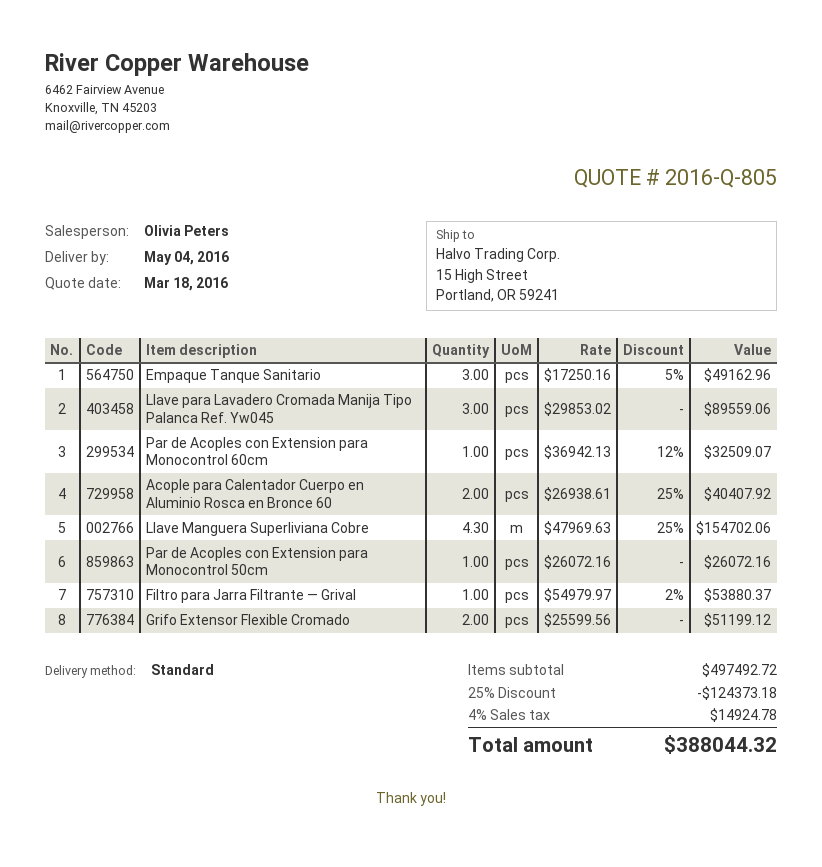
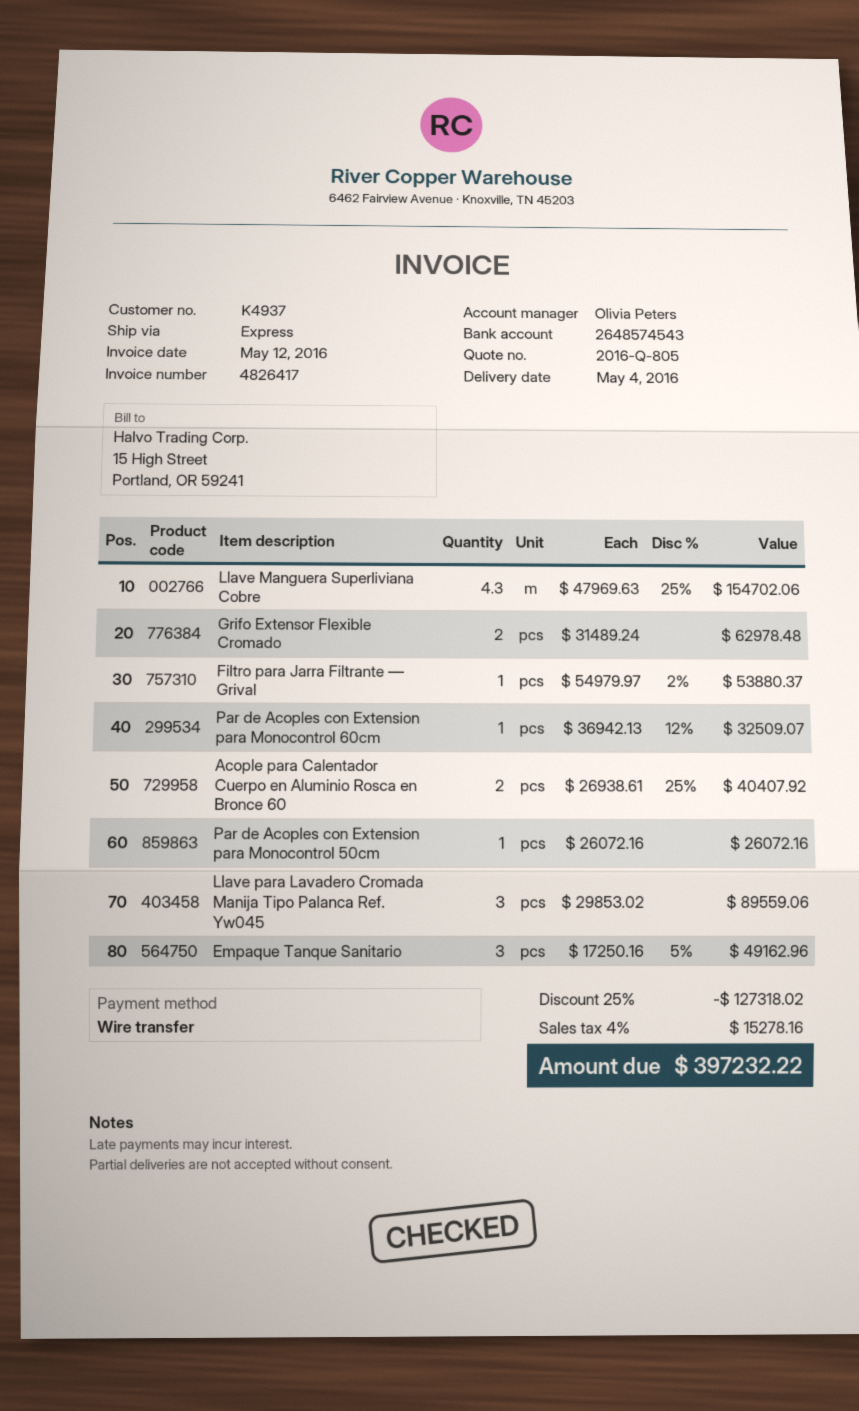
shipping method: standard -> express
Grifo Extensor Flexible Cromado: 2 x 25599.56 = 51199.12 -> 2 x 31489.24 = 62978.48
discount: 25% = 124373.18 -> 25% = 127318.02
tax: 4% = 14924.78 -> 4% = 15278.16
total: 388044.32 -> 397232.22

